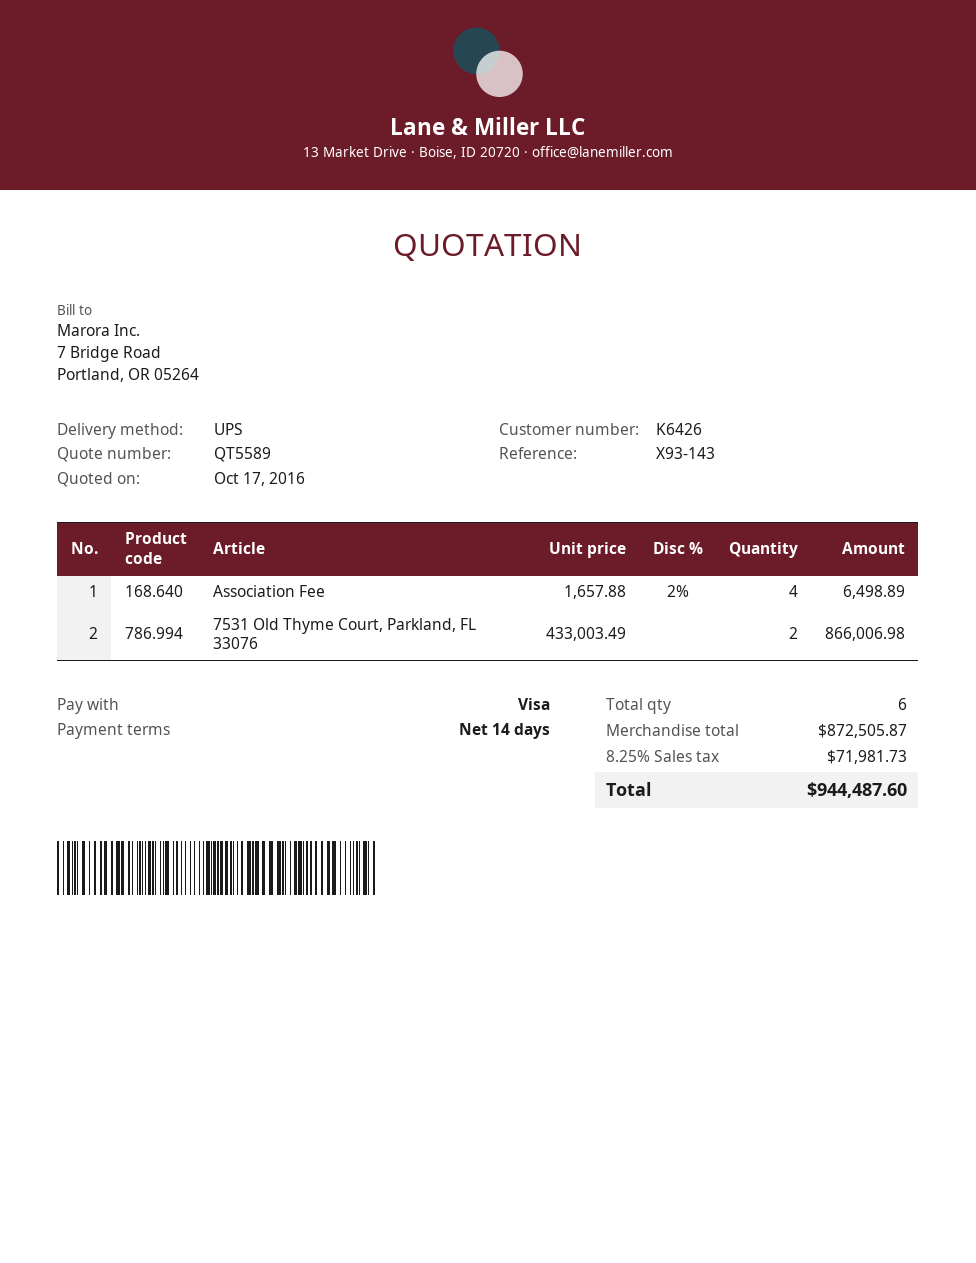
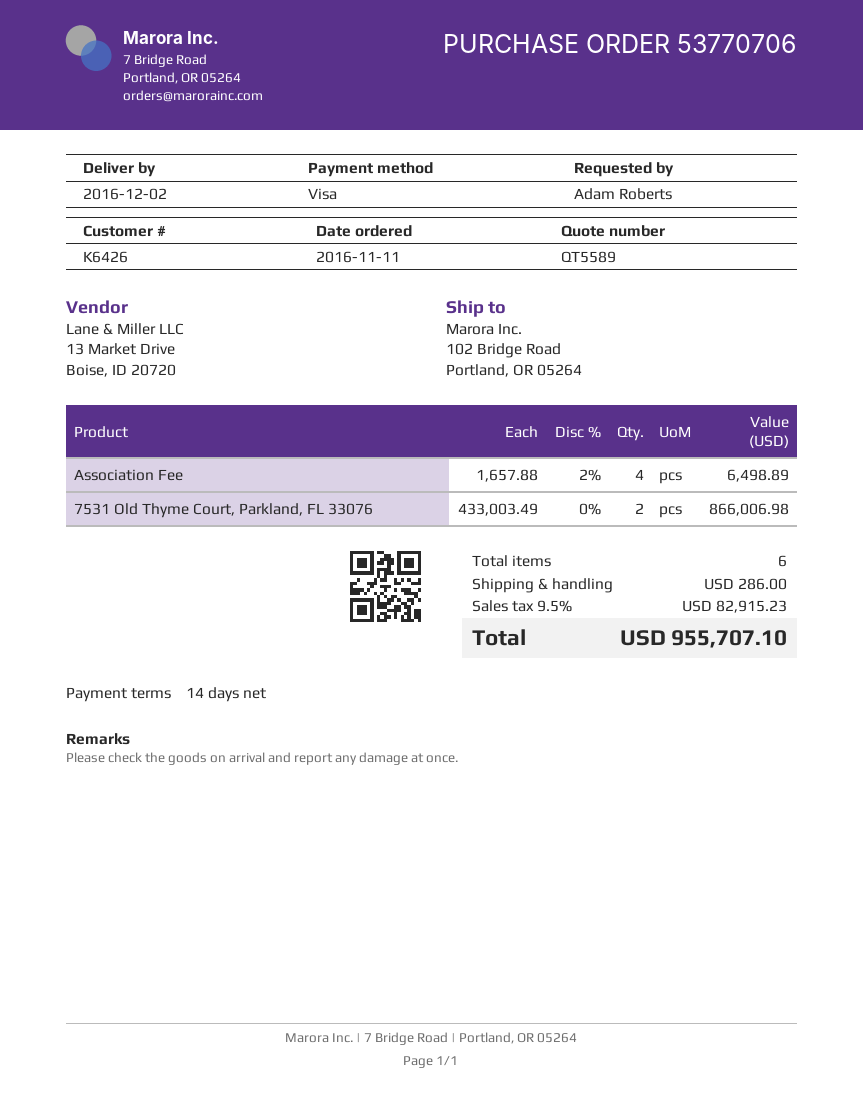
shipping: none -> 286.00
tax: 8.25% = 71981.73 -> 9.5% = 82915.23
total: 944487.60 -> 955707.10

